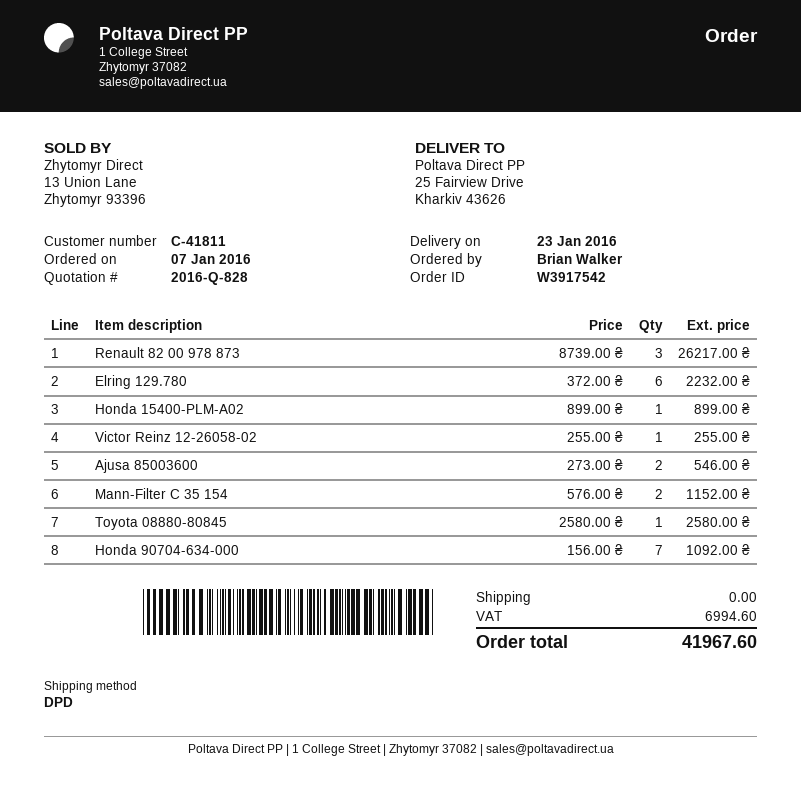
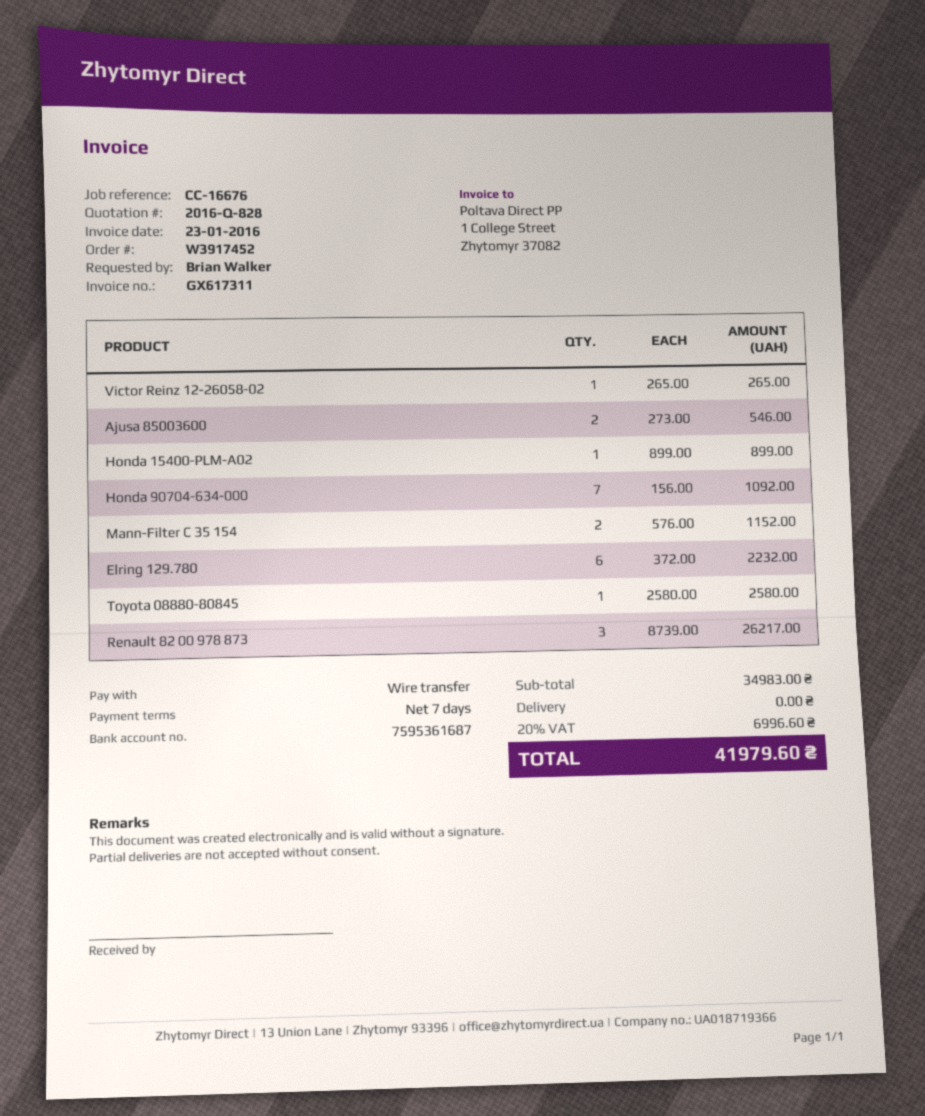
order number: W3917542 -> W3917452
Victor Reinz 12-26058-02: 1 x 255.00 = 255.00 -> 1 x 265.00 = 265.00
tax: 6994.60 -> 6996.60
total: 41967.60 -> 41979.60

